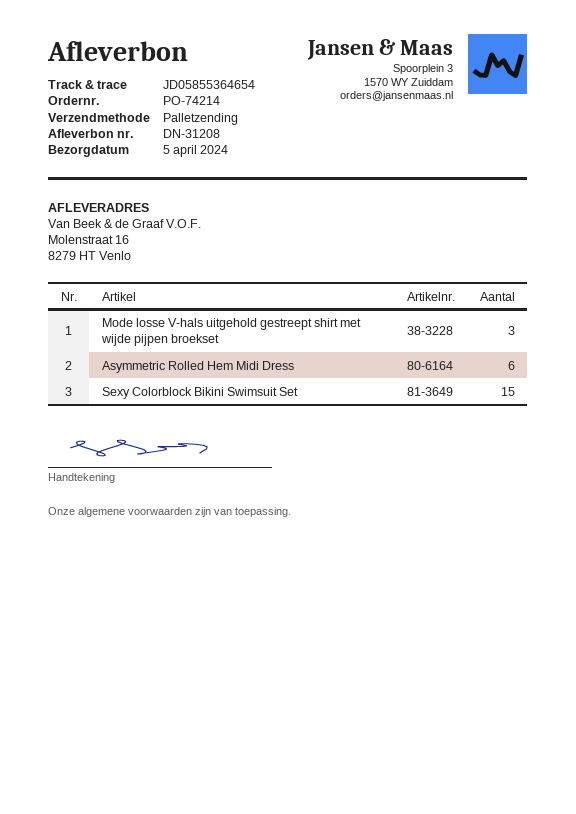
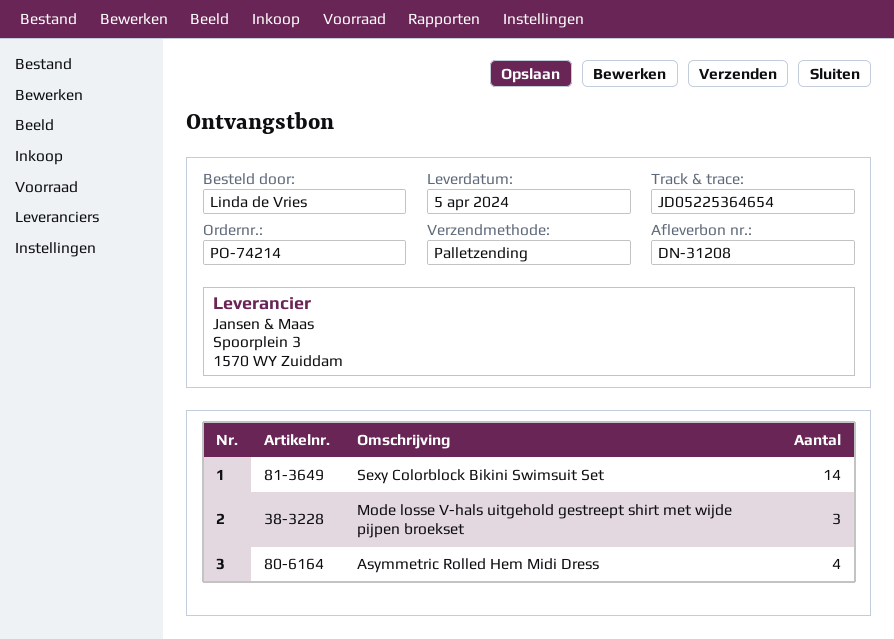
tracking number: JD05855364654 -> JD05225364654
Asymmetric Rolled Hem Midi Dress: 6 -> 4
Sexy Colorblock Bikini Swimsuit Set: 15 -> 14

